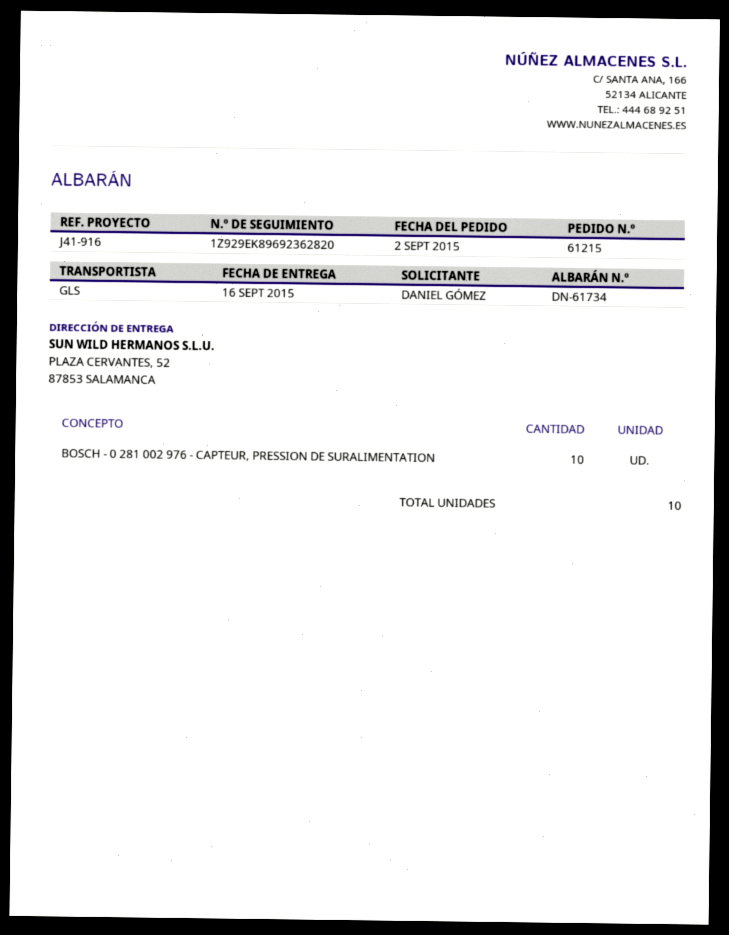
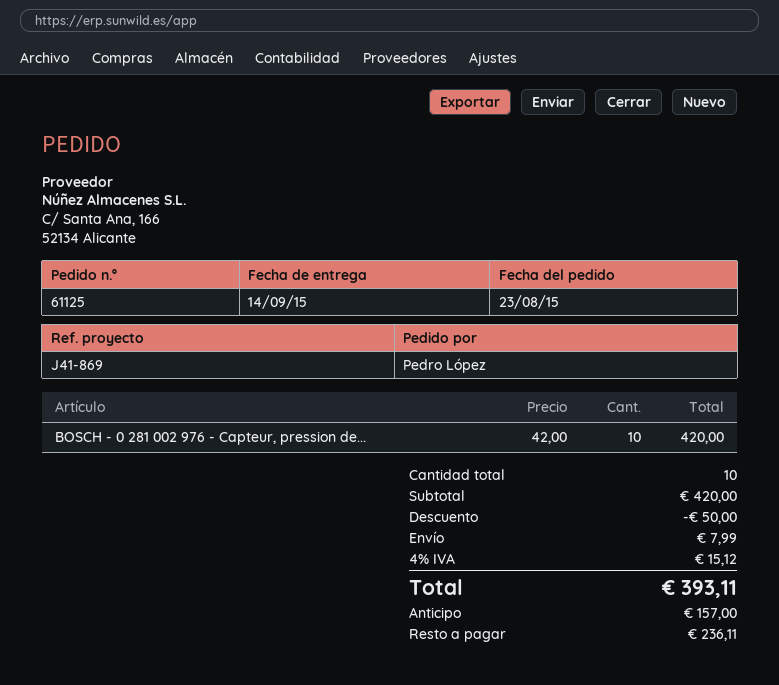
order number: 61215 -> 61125
order date: 2015-09-02 -> 2015-08-23
delivery date: 2015-09-16 -> 2015-09-14
reference: J41-916 -> J41-869
ordered by: DANIEL GÓMEZ -> Pedro López

